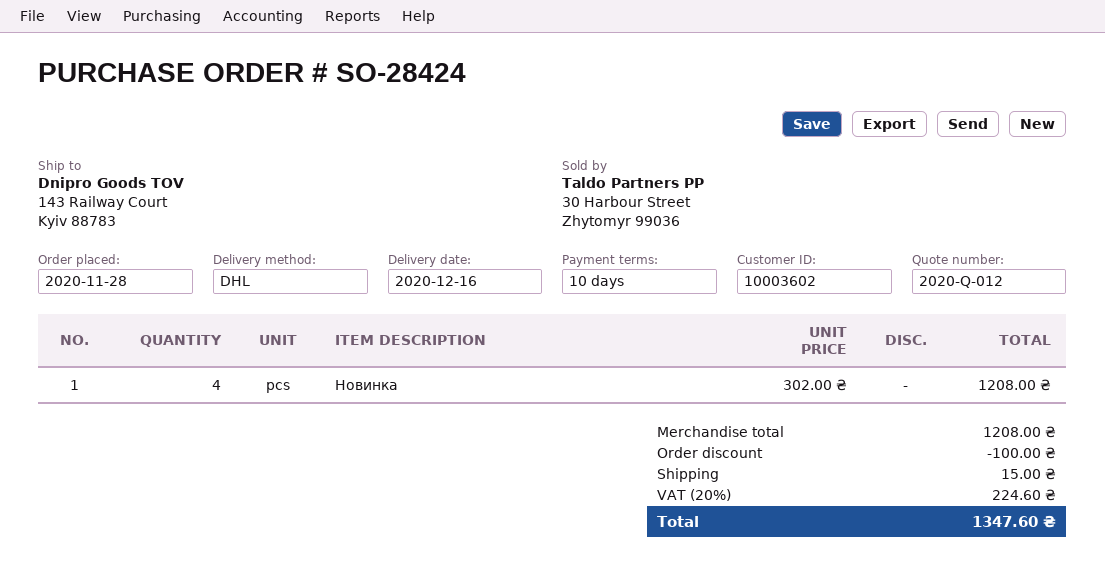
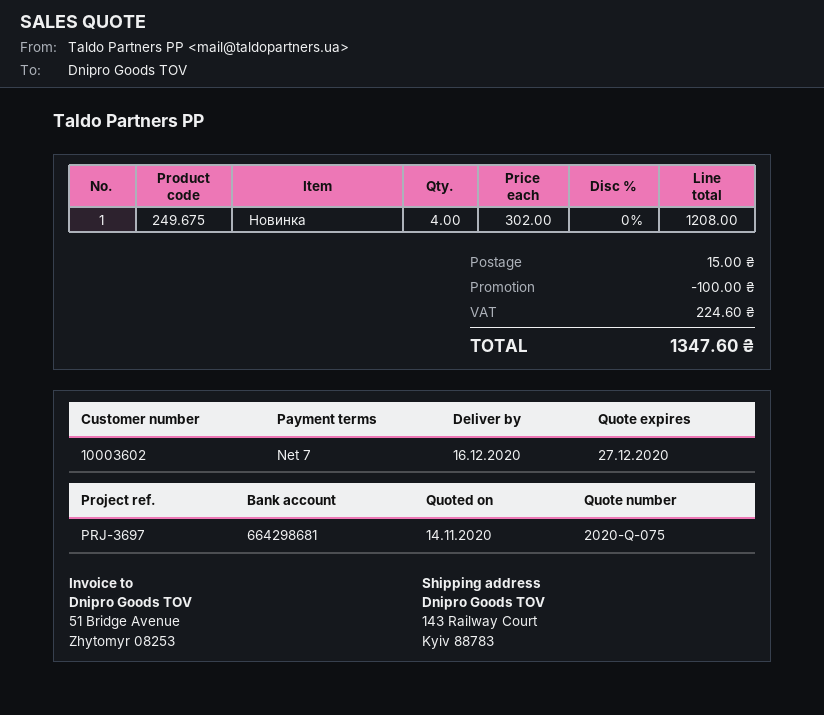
quote number: 2020-Q-012 -> 2020-Q-075
payment terms: 10 days -> 7 days

